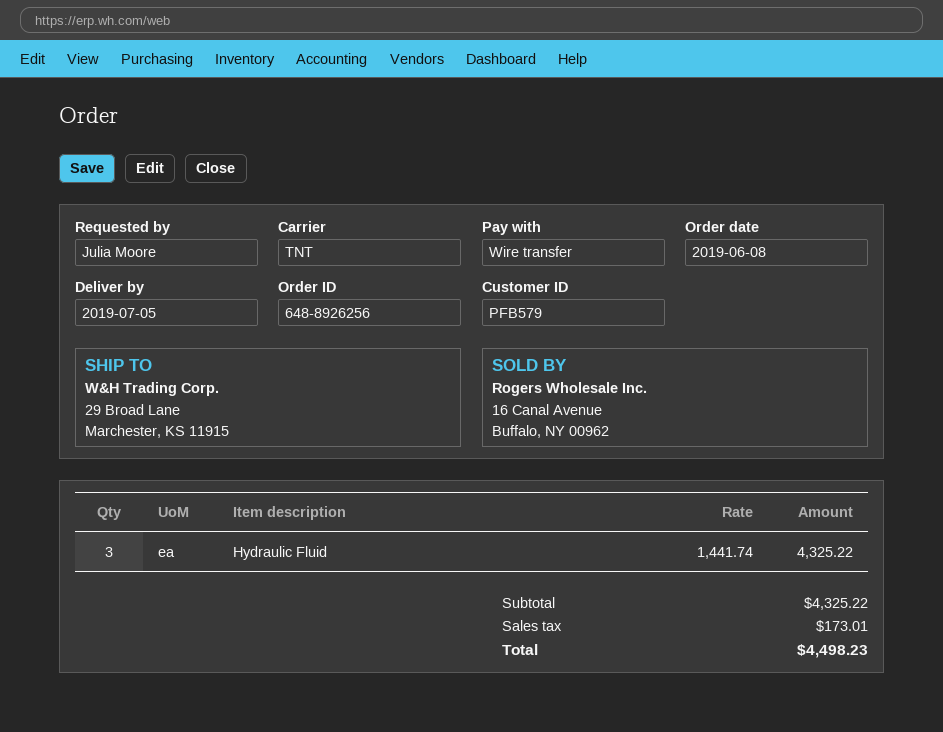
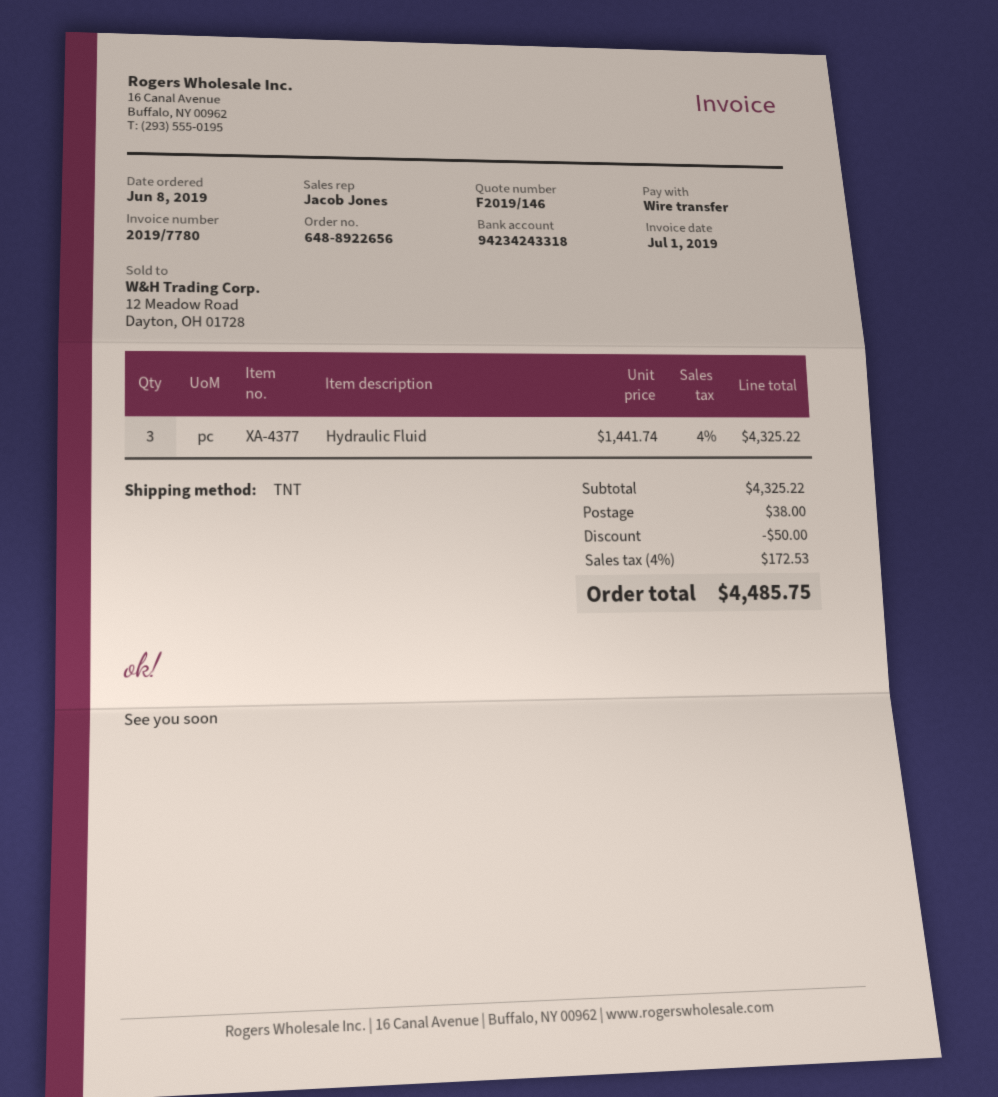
order number: 648-8926256 -> 648-8922656
discount: none -> 50.00
shipping: none -> 38.00
tax: 173.01 -> 172.53
total: 4498.23 -> 4485.75

